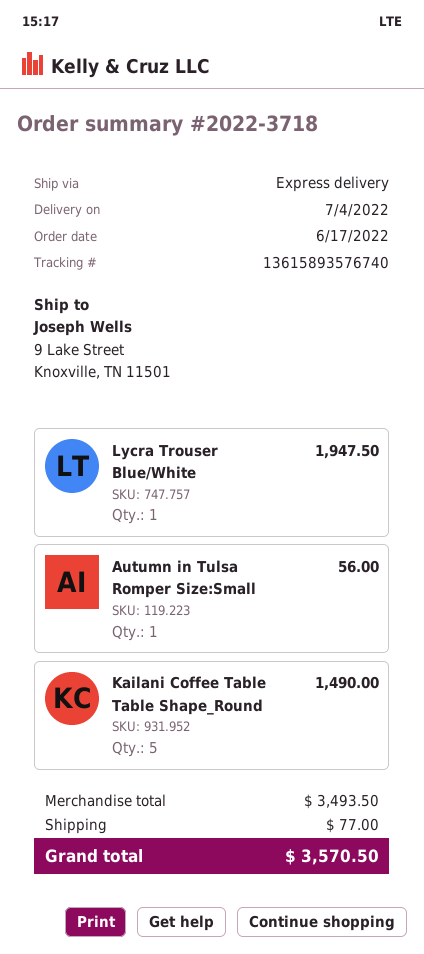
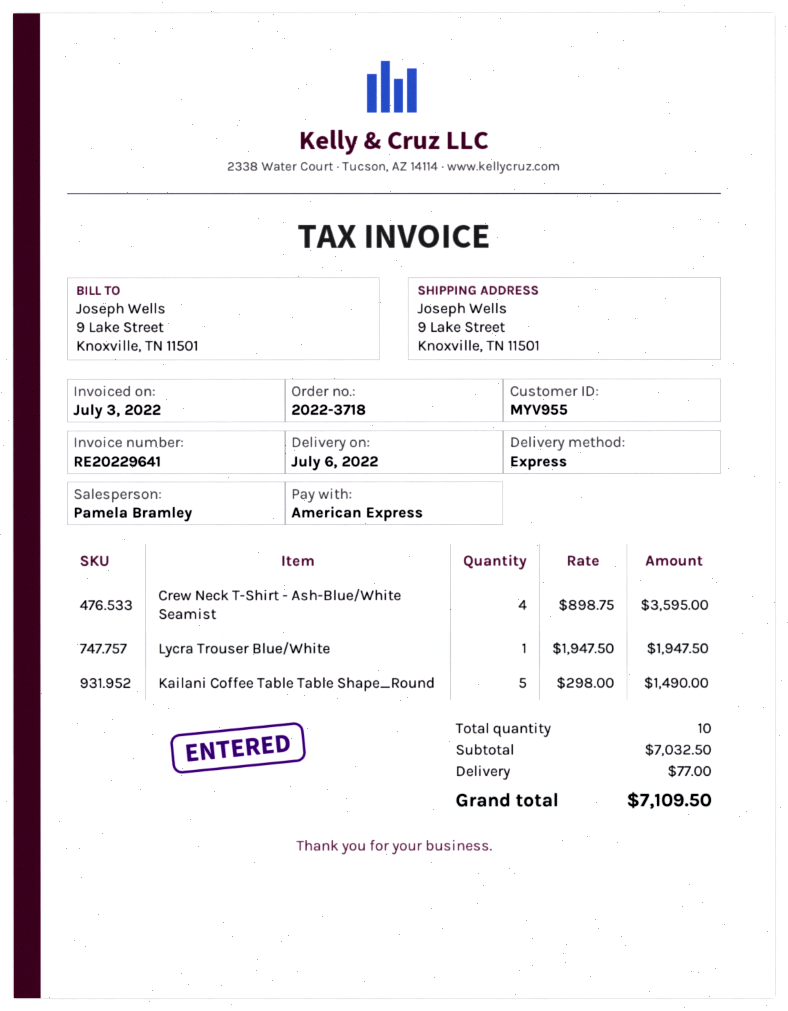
delivery date: 2022-07-04 -> 2022-07-06
Autumn in Tulsa Romper Size:Small: 1 for 56.00 -> none
Crew Neck T-Shirt - Ash-Blue/White Seamist: none -> 4 for 3595.00
subtotal: 3493.50 -> 7032.50
total: 3570.50 -> 7109.50

